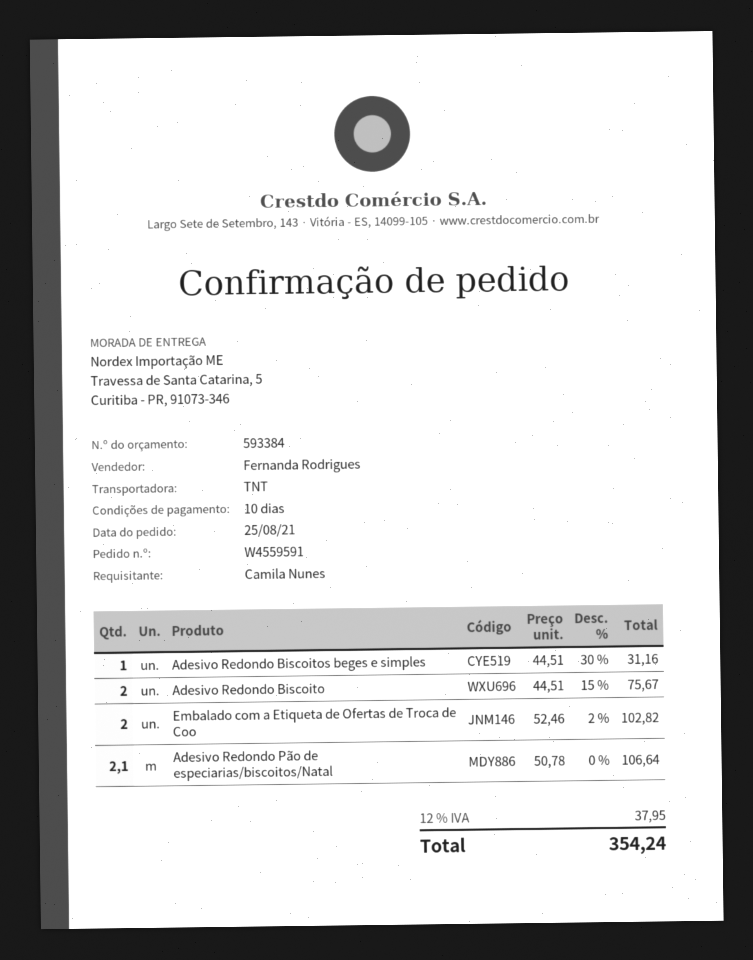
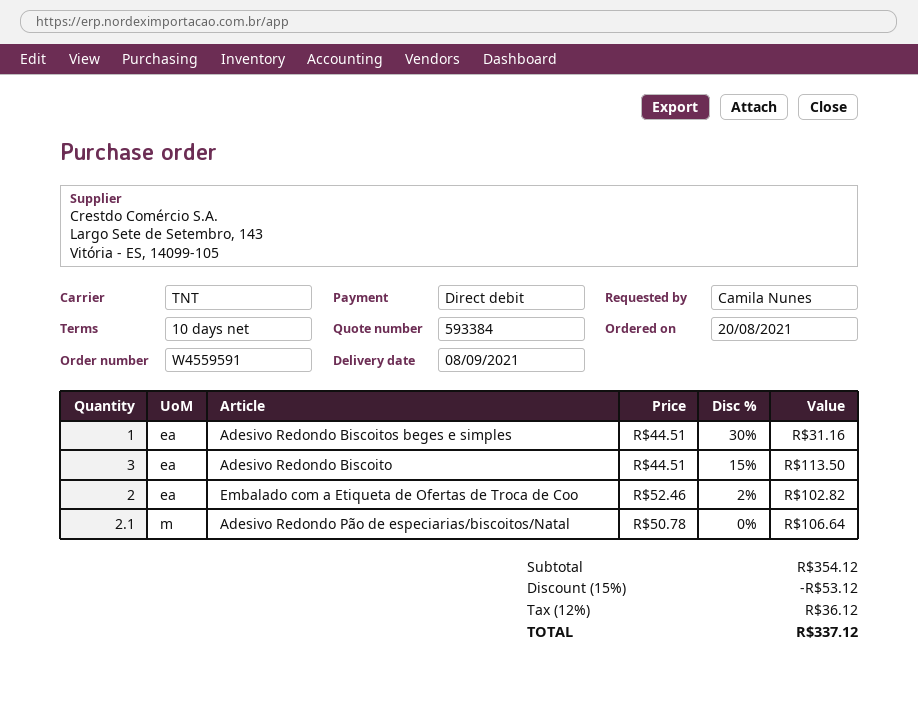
order date: 2021-08-25 -> 2021-08-20
Adesivo Redondo Biscoito: 2 x 44.51 - 15% = 75.67 -> 3 x 44.51 - 15% = 113.50
discount: none -> 15% = 53.12
tax: 12% = 37.95 -> 12% = 36.12
total: 354.24 -> 337.12

